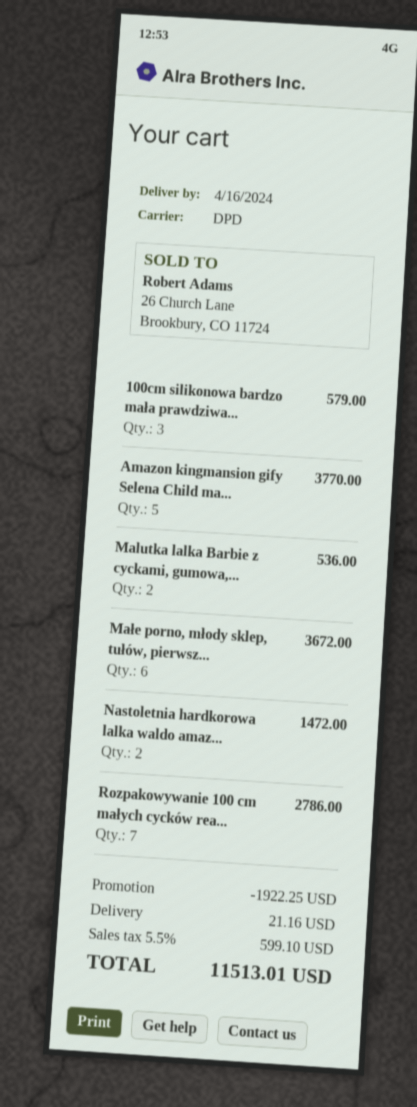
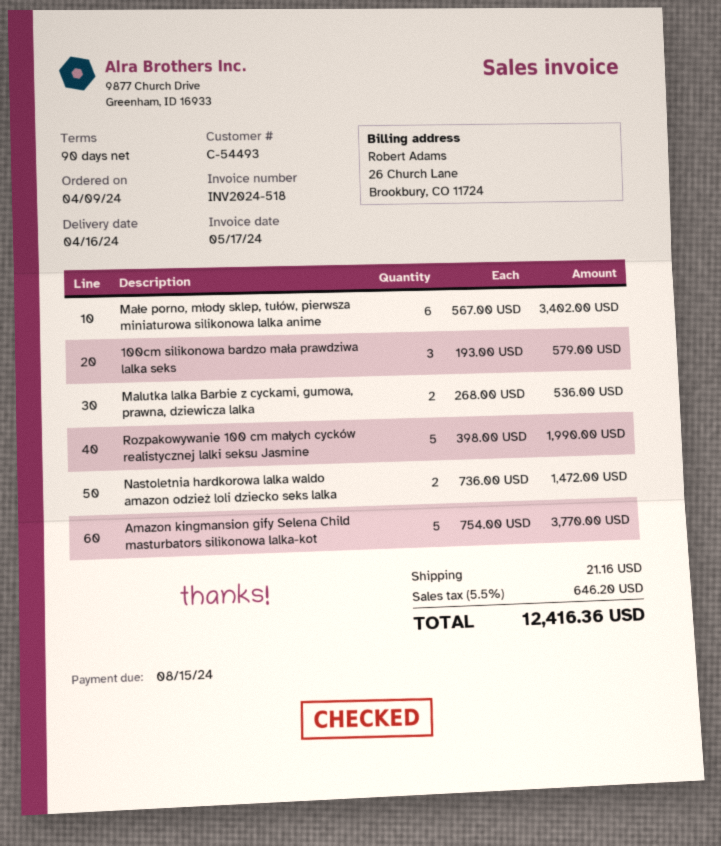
Małe porno, młody sklep, tułów, pierwsz...: 6 for 3672.00 -> 6 for 3402.00
Rozpakowywanie 100 cm małych cycków rea...: 7 for 2786.00 -> 5 for 1990.00
discount: 1922.25 -> none
tax: 5.5% = 599.10 -> 5.5% = 646.20
total: 11513.01 -> 12416.36

